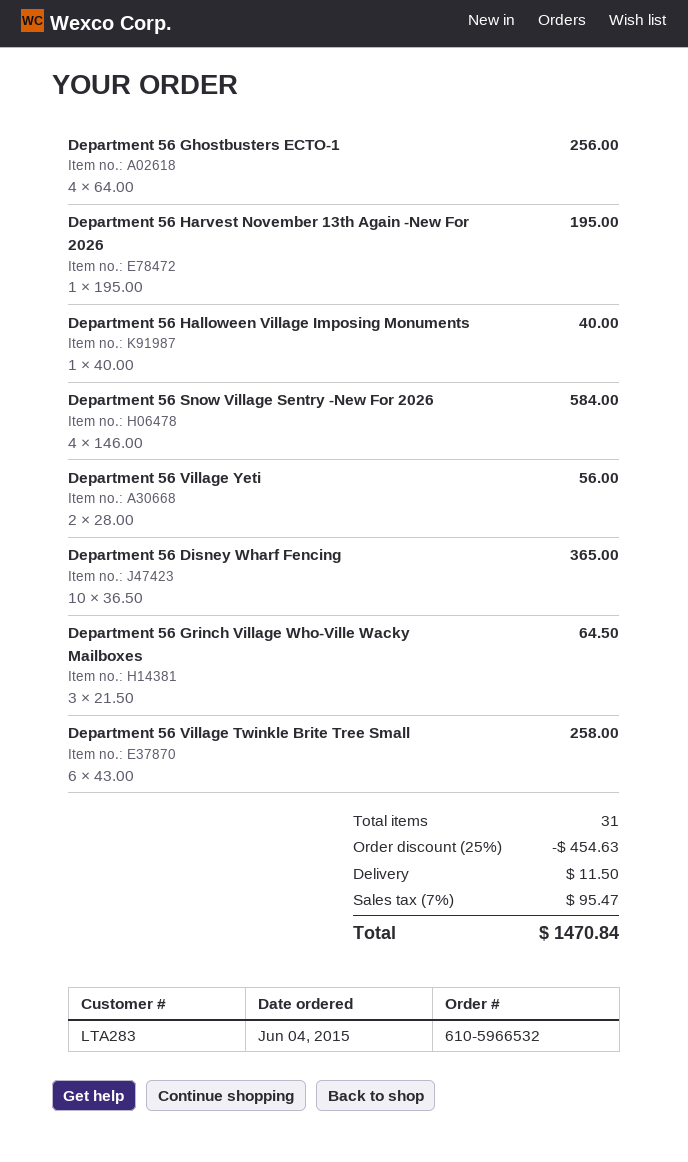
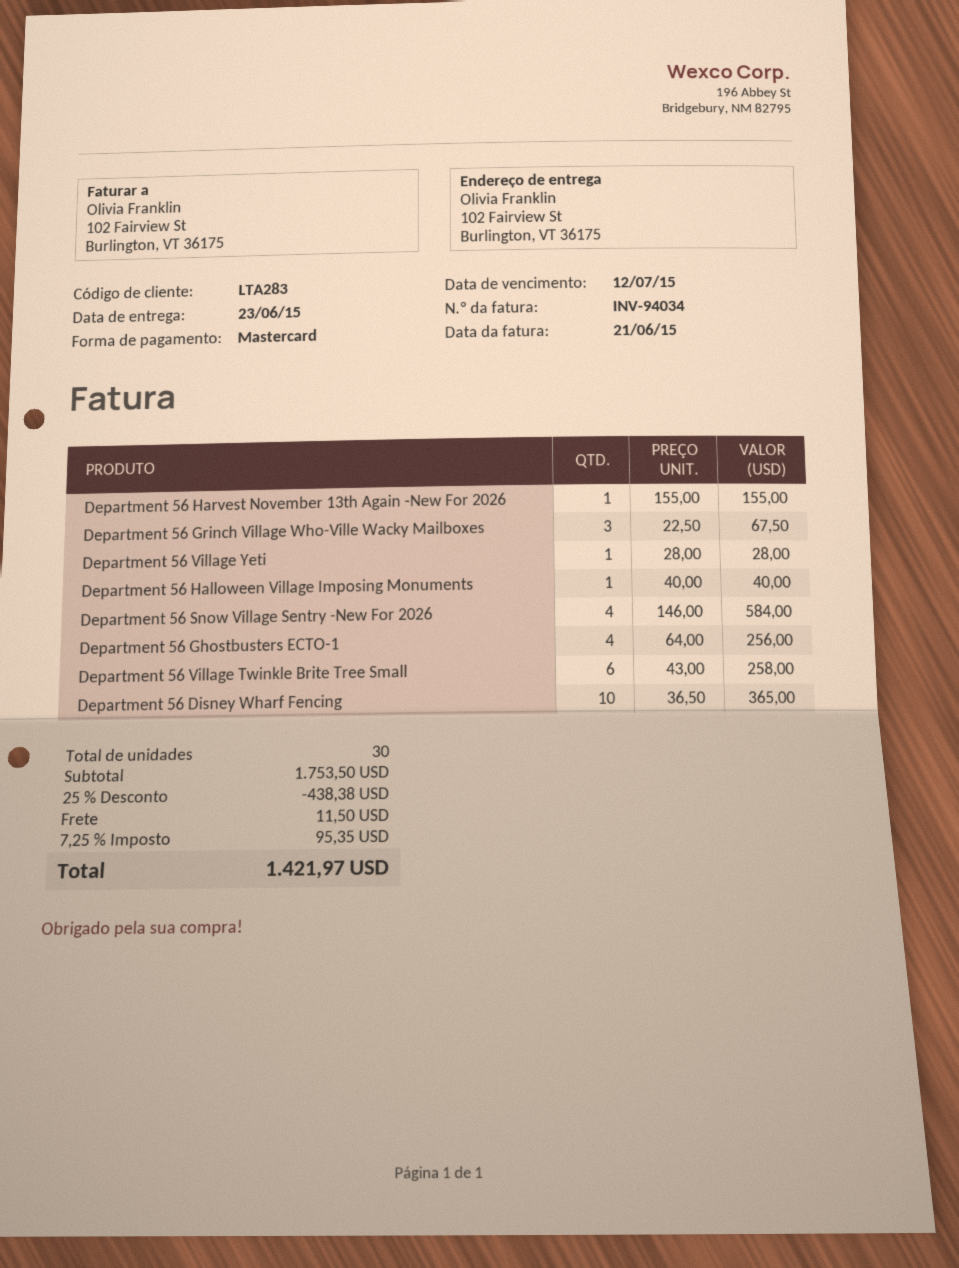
Department 56 Harvest November 13th Again -New For 2026: 1 x 195.00 = 195.00 -> 1 x 155.00 = 155.00
Department 56 Village Yeti: 2 x 28.00 = 56.00 -> 1 x 28.00 = 28.00
Department 56 Grinch Village Who-Ville Wacky Mailboxes: 3 x 21.50 = 64.50 -> 3 x 22.50 = 67.50
total quantity: 31 -> 30
discount: 25% = 454.63 -> 25% = 438.38
tax: 7% = 95.47 -> 7.25% = 95.35
total: 1470.84 -> 1421.97

